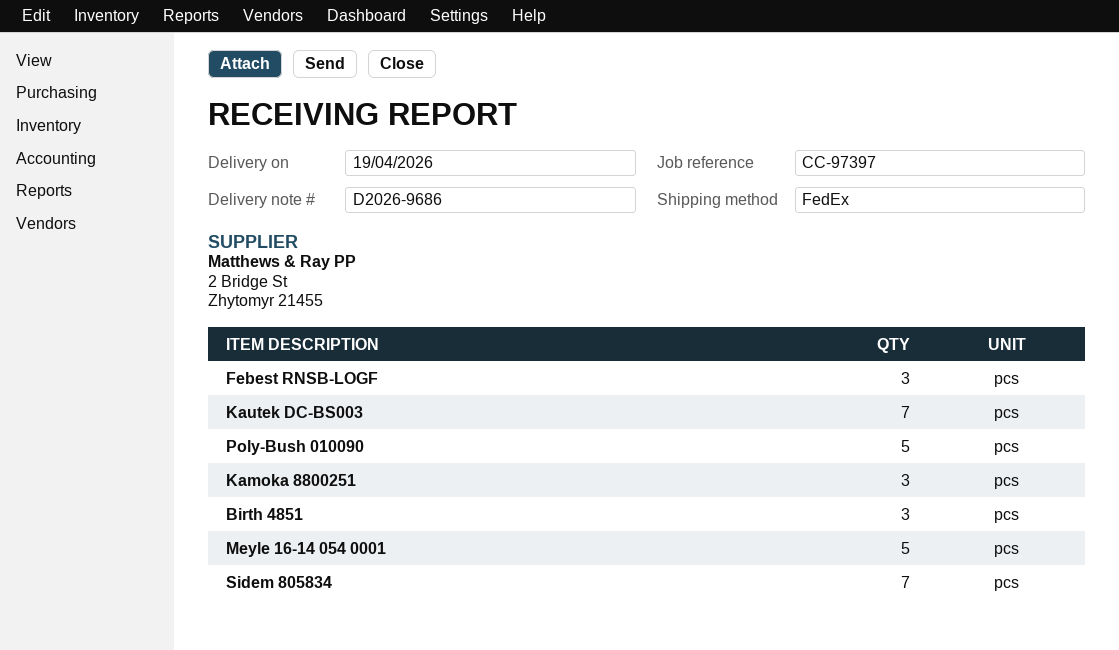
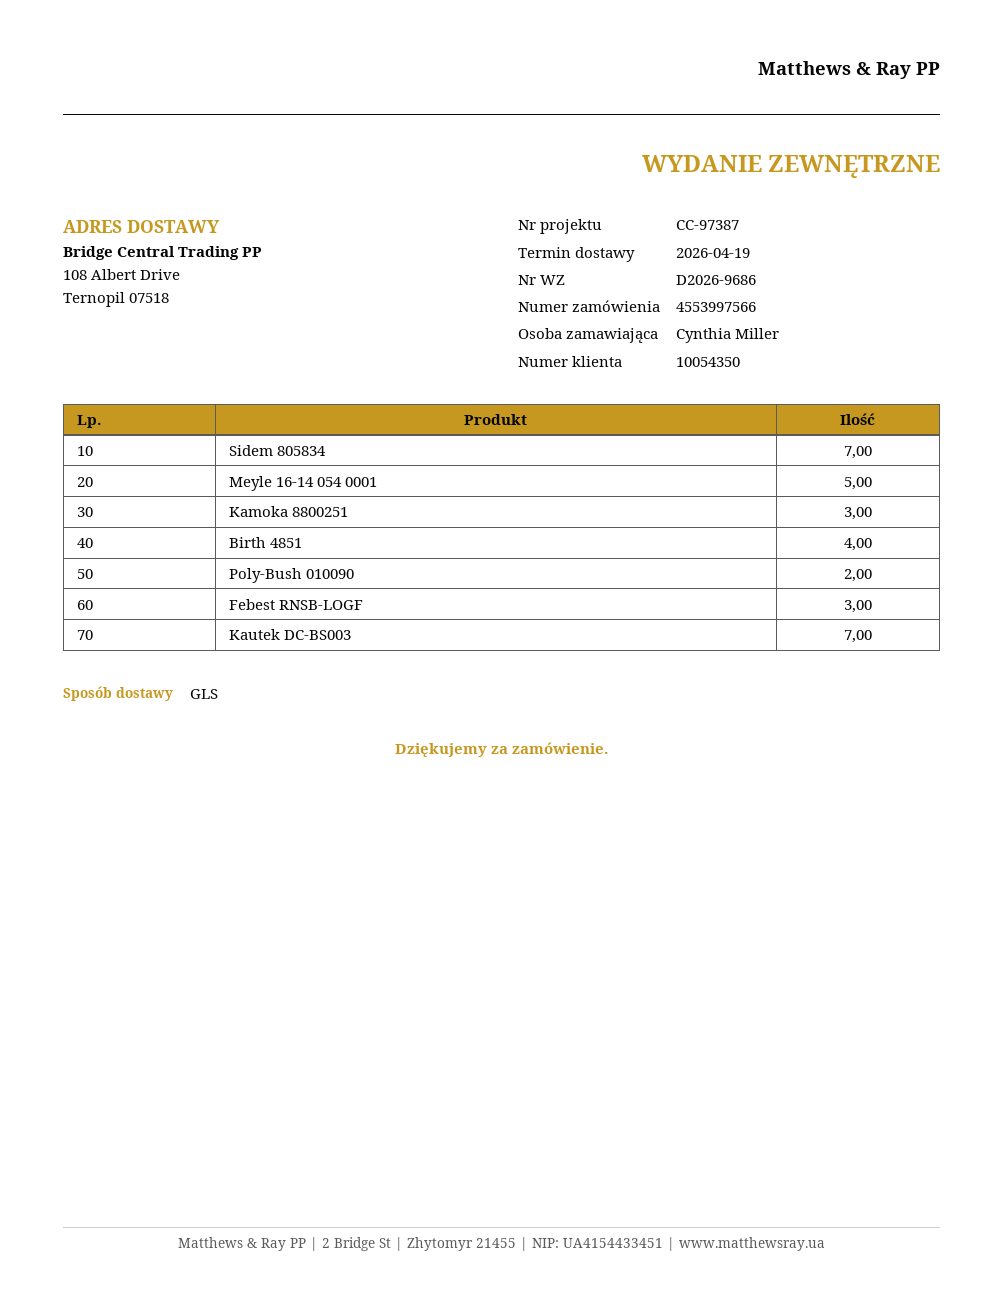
reference: CC-97397 -> CC-97387
shipping method: FedEx -> GLS
Poly-Bush 010090: 5 -> 2
Birth 4851: 3 -> 4

